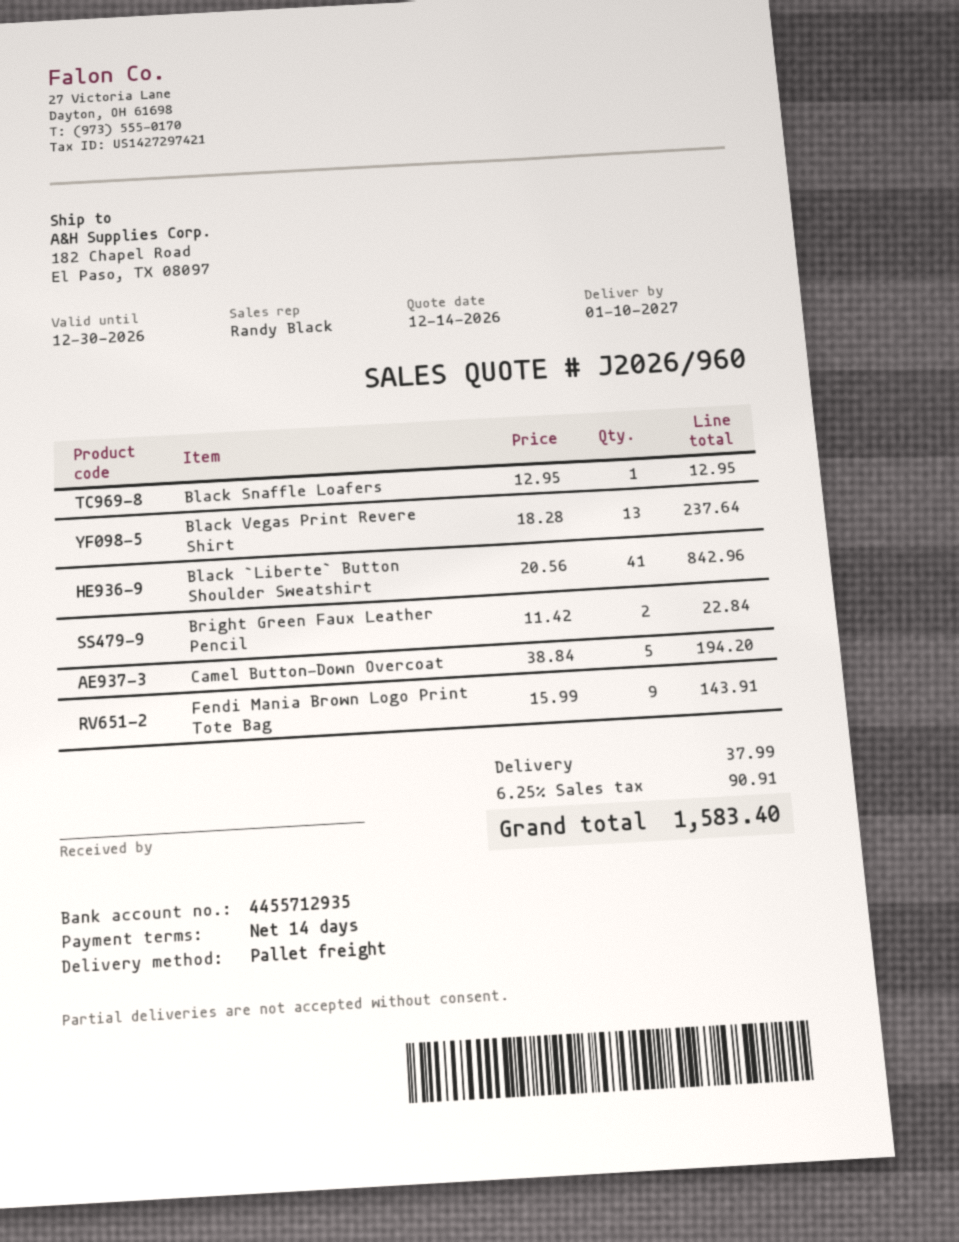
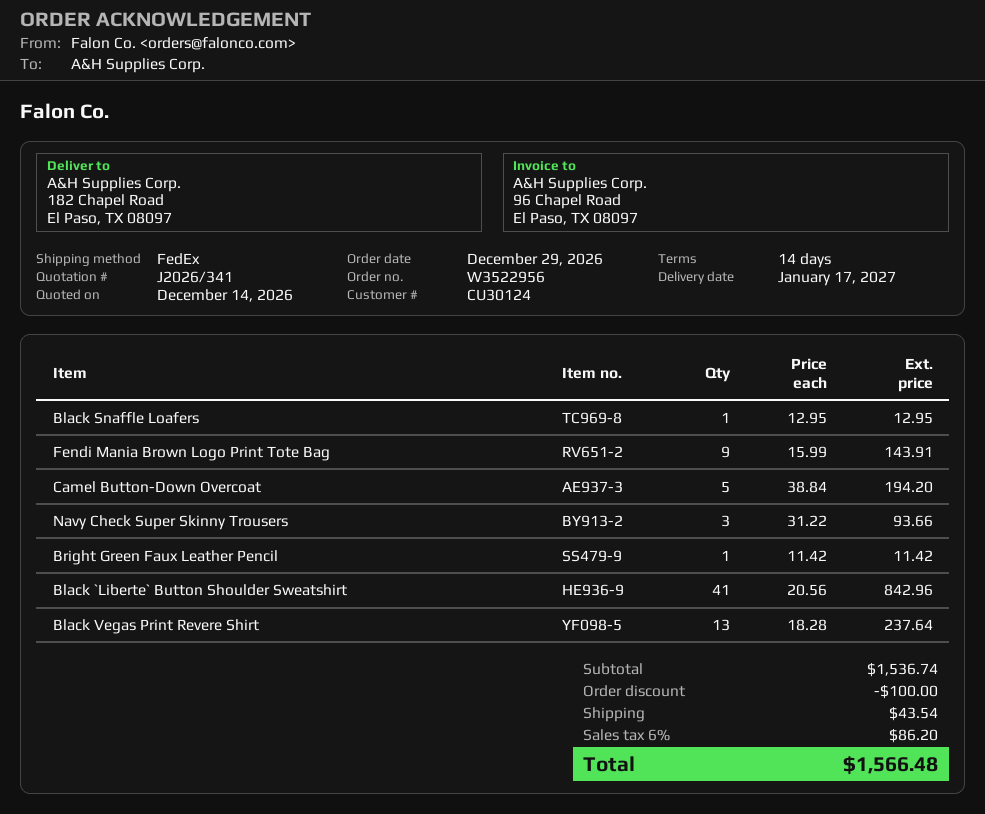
quote number: J2026/960 -> J2026/341
delivery date: 2027-01-10 -> 2027-01-17
shipping method: pallet freight -> FedEx
Bright Green Faux Leather Pencil: 2 x 11.42 = 22.84 -> 1 x 11.42 = 11.42
Navy Check Super Skinny Trousers: none -> 3 x 31.22 = 93.66
discount: none -> 100.00
shipping: 37.99 -> 43.54
tax: 6.25% = 90.91 -> 6% = 86.20
total: 1583.40 -> 1566.48

